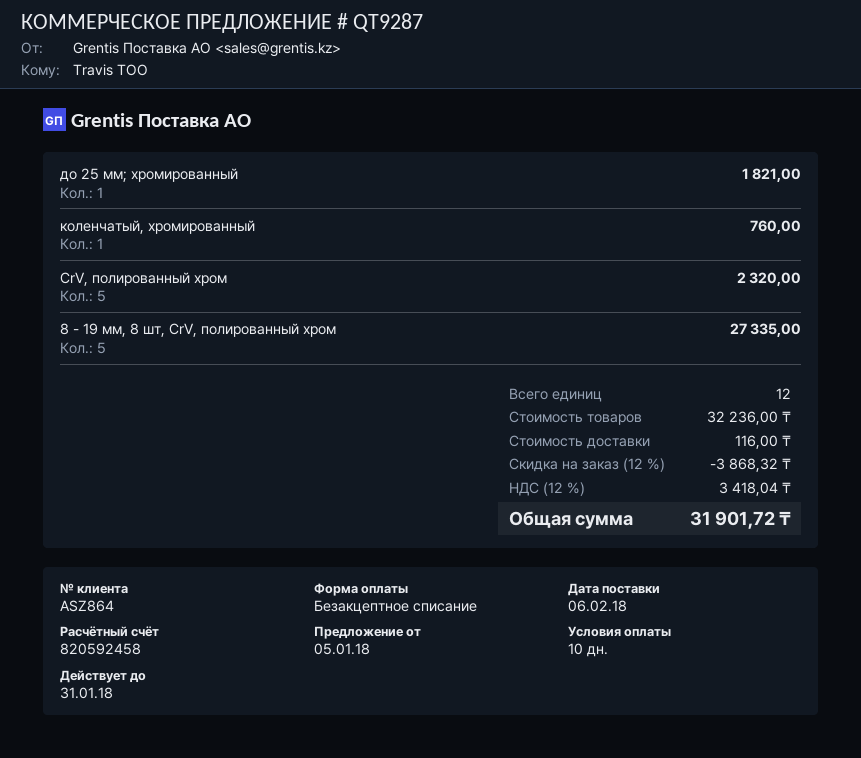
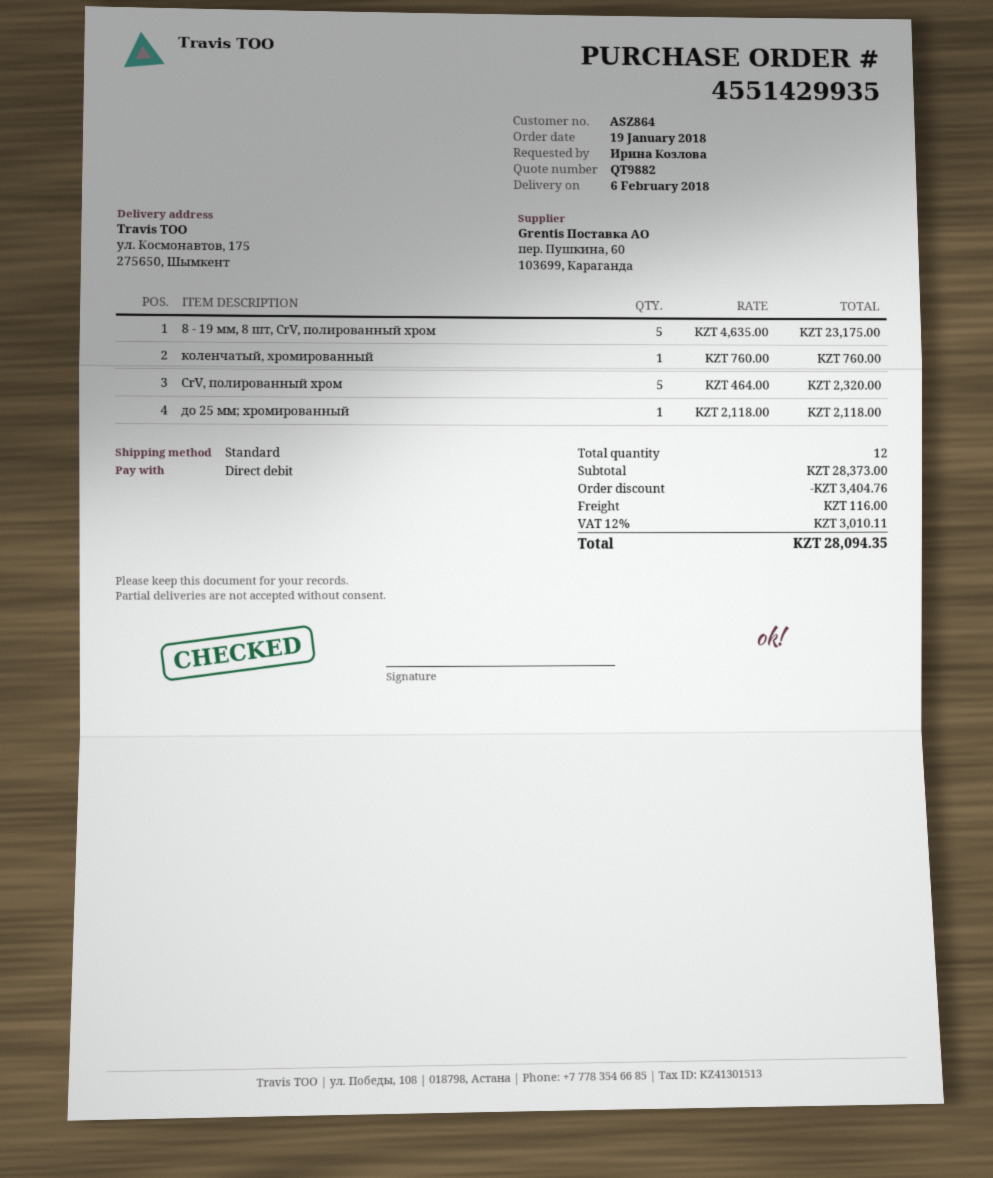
quote number: QT9287 -> QT9882
до 25 мм; хромированный: 1 for 1821.00 -> 1 for 2118.00
8 - 19 мм, 8 шт, CrV, полированный хром: 5 for 27335.00 -> 5 for 23175.00
subtotal: 32236.00 -> 28373.00
discount: 3868.32 -> 3404.76
tax: 12% = 3418.04 -> 12% = 3010.11
total: 31901.72 -> 28094.35

